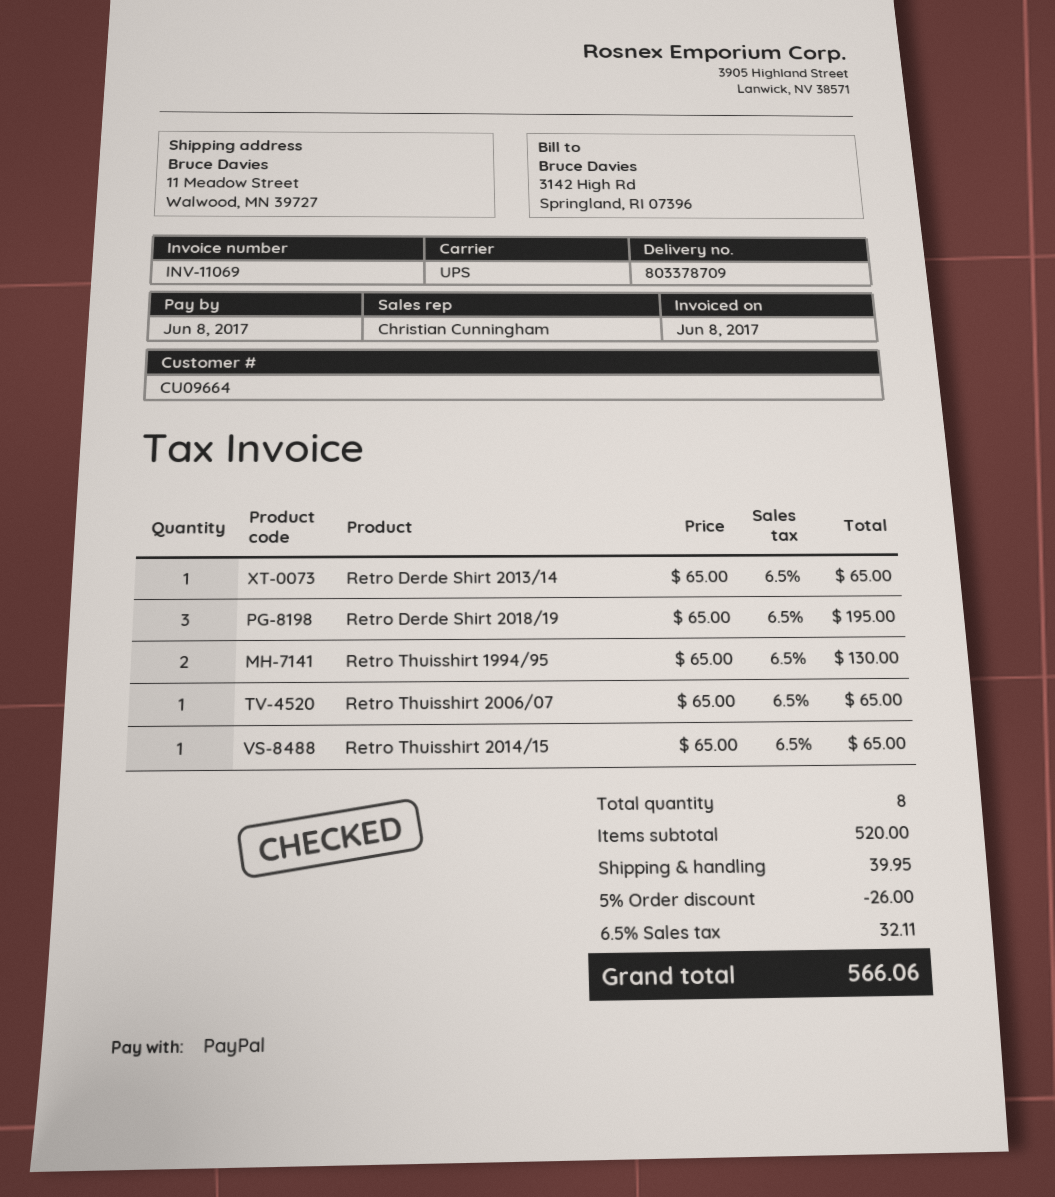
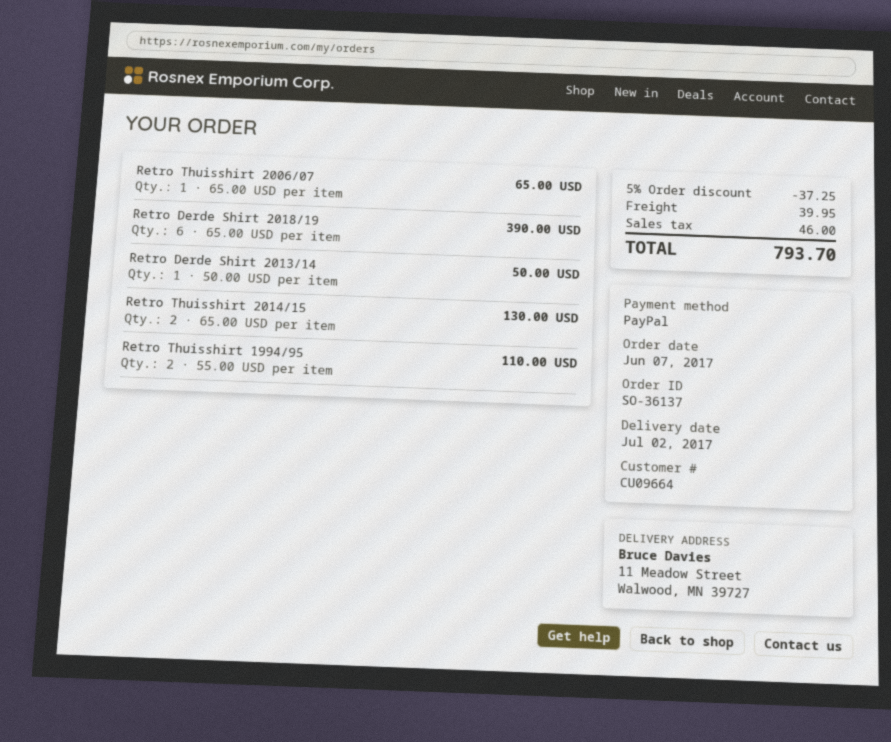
Retro Derde Shirt 2013/14: 1 x 65.00 = 65.00 -> 1 x 50.00 = 50.00
Retro Derde Shirt 2018/19: 3 x 65.00 = 195.00 -> 6 x 65.00 = 390.00
Retro Thuisshirt 1994/95: 2 x 65.00 = 130.00 -> 2 x 55.00 = 110.00
Retro Thuisshirt 2014/15: 1 x 65.00 = 65.00 -> 2 x 65.00 = 130.00
discount: 5% = 26.00 -> 5% = 37.25
tax: 32.11 -> 46.00
total: 566.06 -> 793.70

